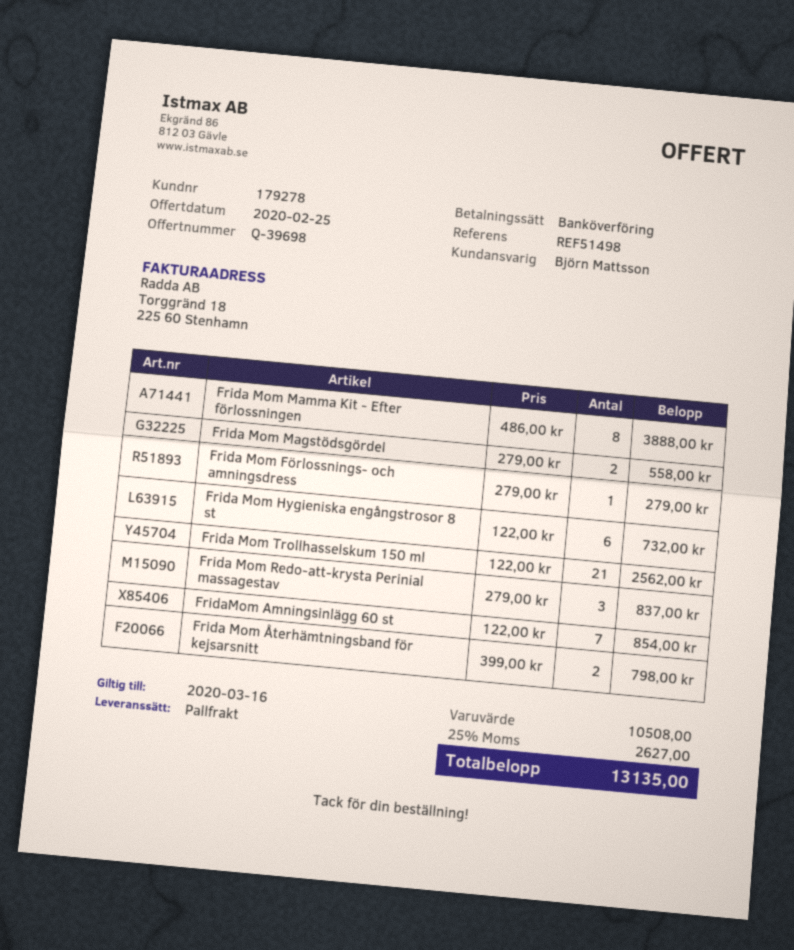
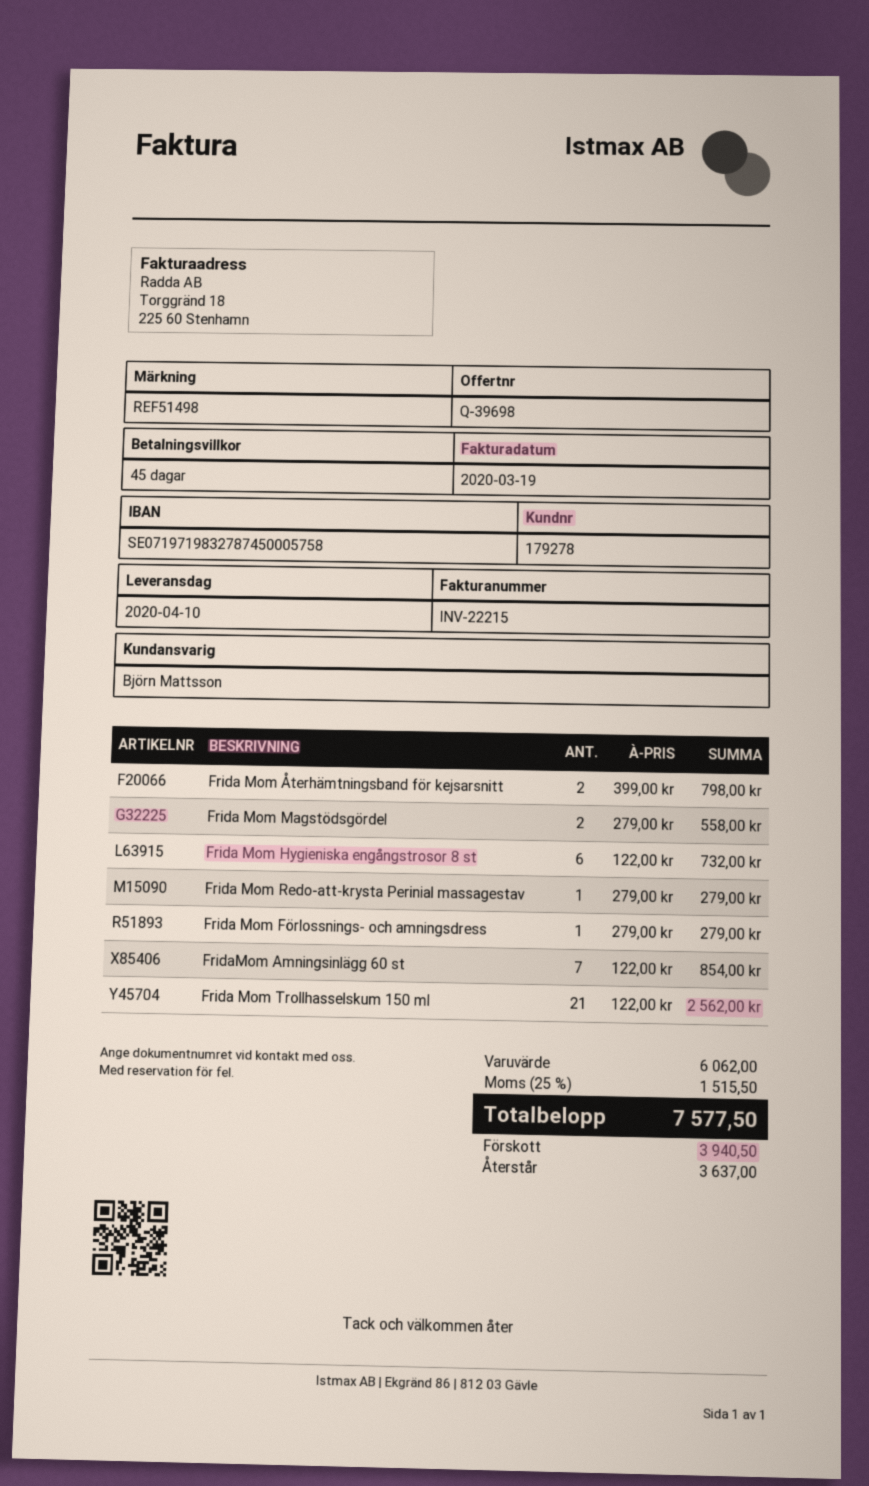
Frida Mom Mamma Kit - Efter förlossningen: 8 x 486.00 = 3888.00 -> none
Frida Mom Redo-att-krysta Perinial massagestav: 3 x 279.00 = 837.00 -> 1 x 279.00 = 279.00
subtotal: 10508.00 -> 6062.00
tax: 25% = 2627.00 -> 25% = 1515.50
total: 13135.00 -> 7577.50

